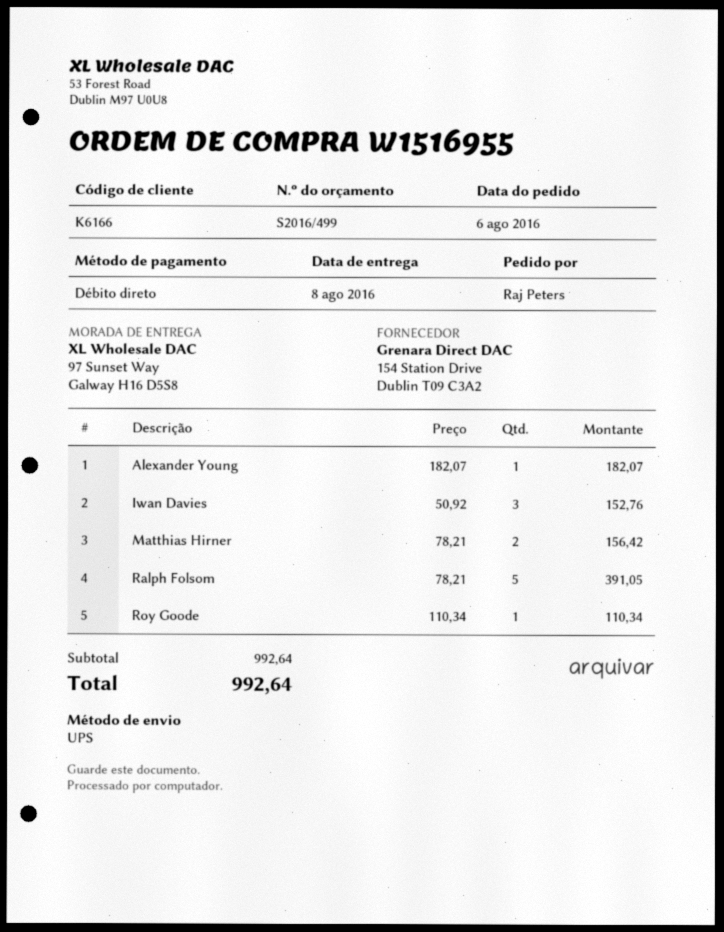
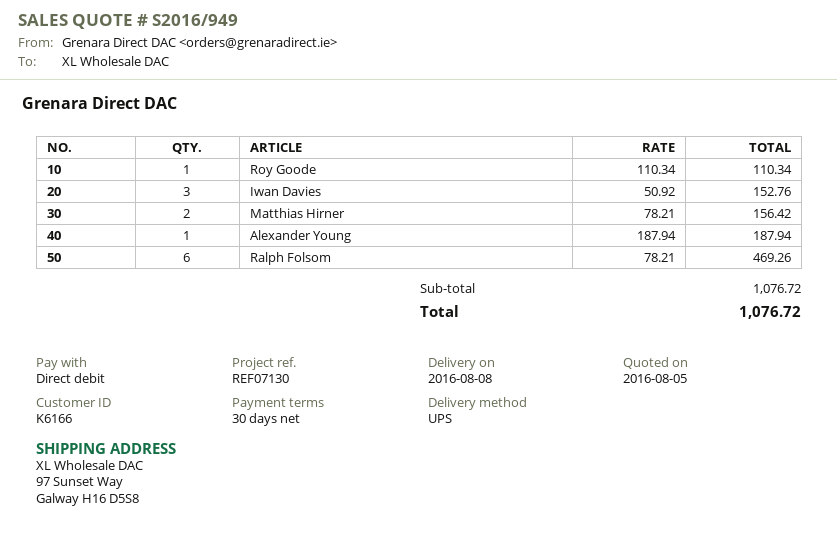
quote number: S2016/499 -> S2016/949
Alexander Young: 1 x 182.07 = 182.07 -> 1 x 187.94 = 187.94
Ralph Folsom: 5 x 78.21 = 391.05 -> 6 x 78.21 = 469.26
subtotal: 992.64 -> 1076.72
total: 992.64 -> 1076.72

